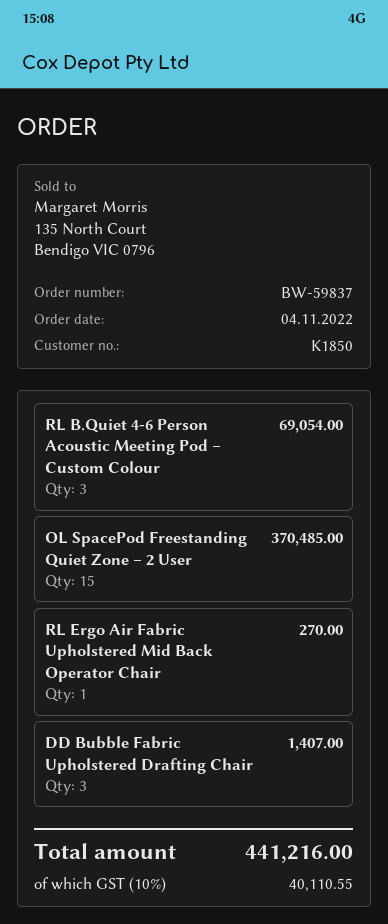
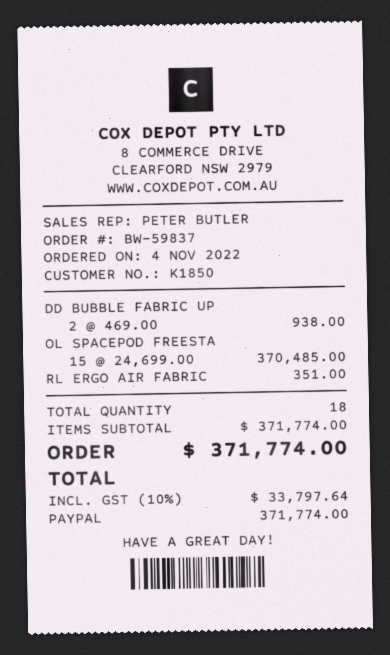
RL B.Quiet 4-6 Person Acoustic Meeting Pod – Custom Colour: 3 for 69054.00 -> none
RL Ergo Air Fabric Upholstered Mid Back Operator Chair: 1 for 270.00 -> 1 for 351.00
DD Bubble Fabric Upholstered Drafting Chair: 3 for 1407.00 -> 2 for 938.00
tax: 10% = 40110.55 -> 10% = 33797.64
total: 441216.00 -> 371774.00

